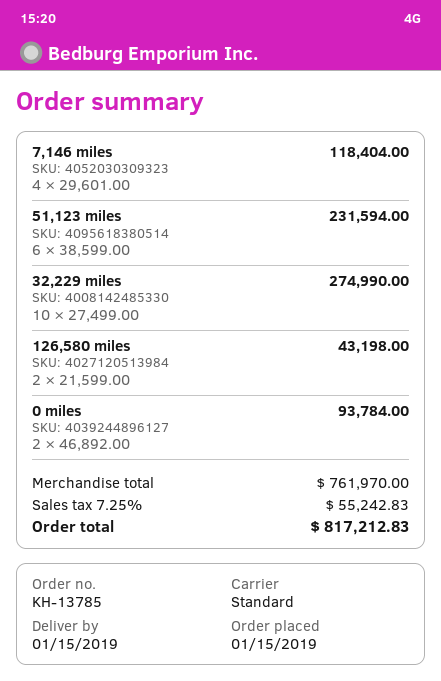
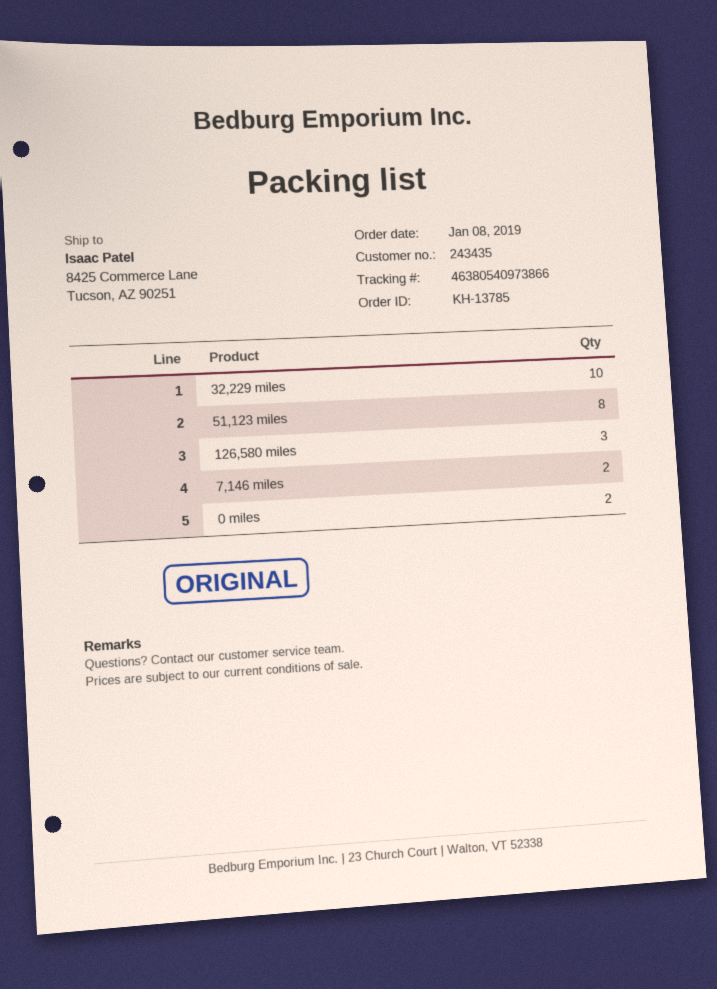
order date: 2019-01-15 -> 2019-01-08
7,146 miles: 4 -> 2
51,123 miles: 6 -> 8
126,580 miles: 2 -> 3

